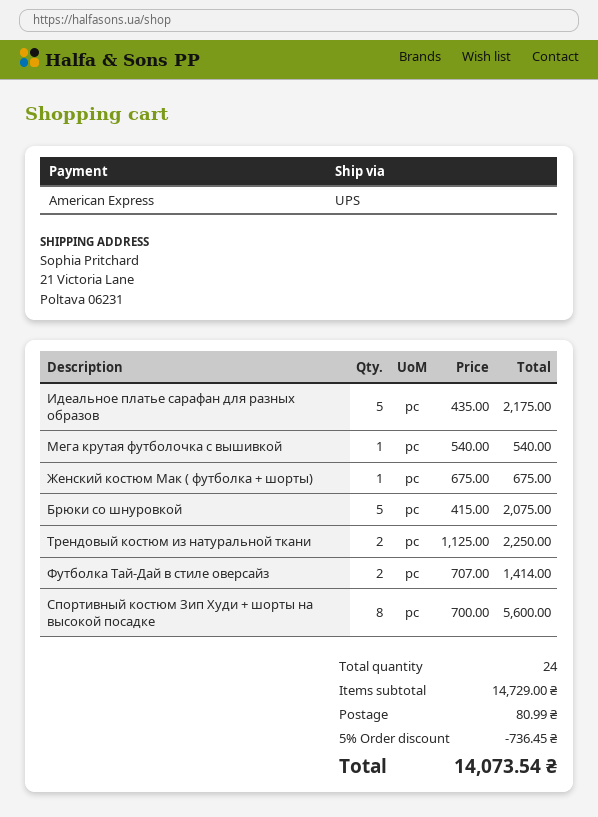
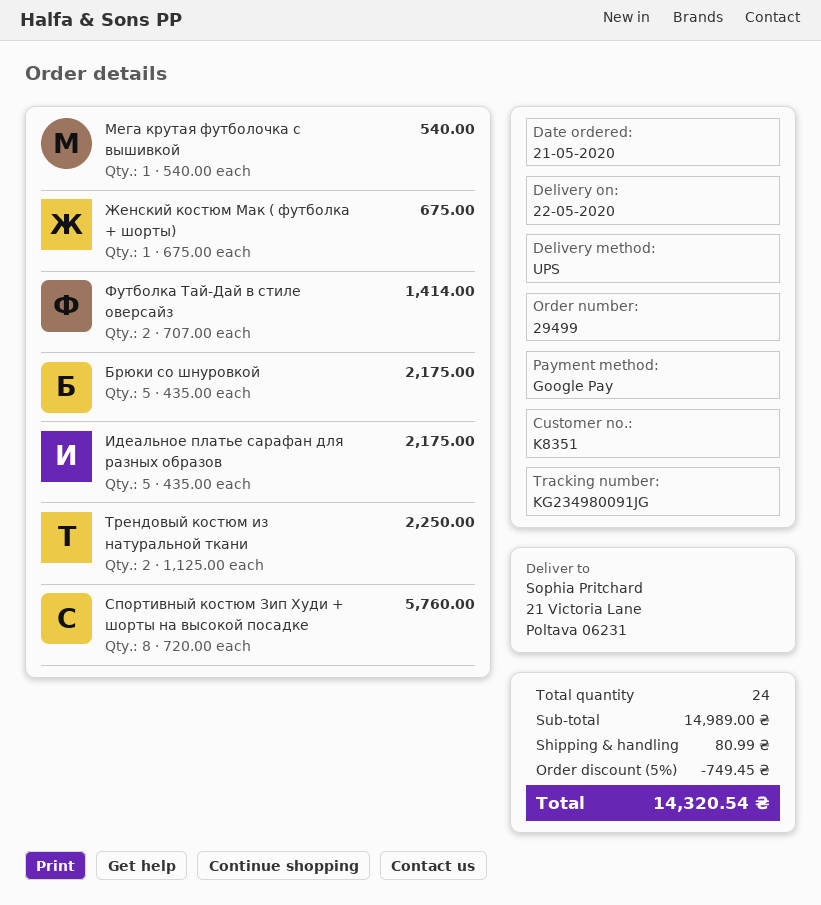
payment method: American Express -> Google Pay
Брюки со шнуровкой: 5 x 415.00 = 2075.00 -> 5 x 435.00 = 2175.00
Спортивный костюм Зип Худи + шорты на высокой посадке: 8 x 700.00 = 5600.00 -> 8 x 720.00 = 5760.00
subtotal: 14729.00 -> 14989.00
discount: 5% = 736.45 -> 5% = 749.45
total: 14073.54 -> 14320.54

